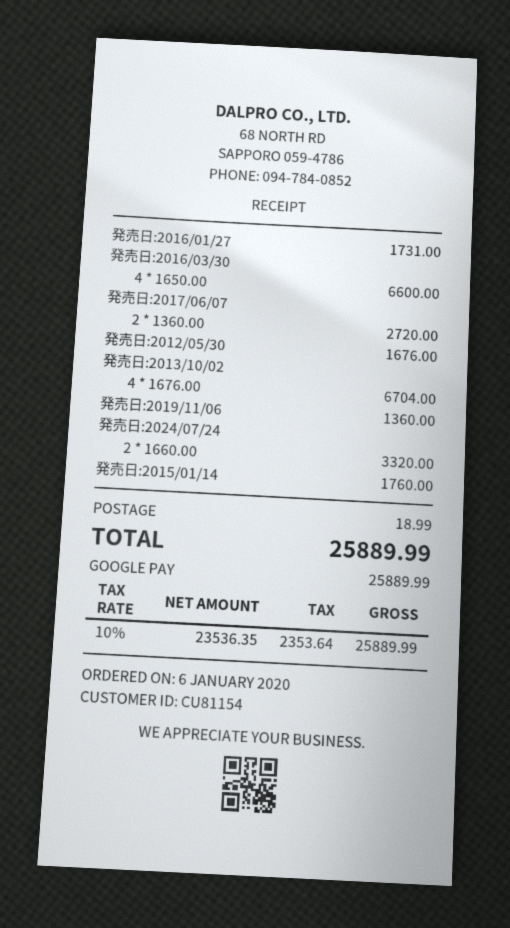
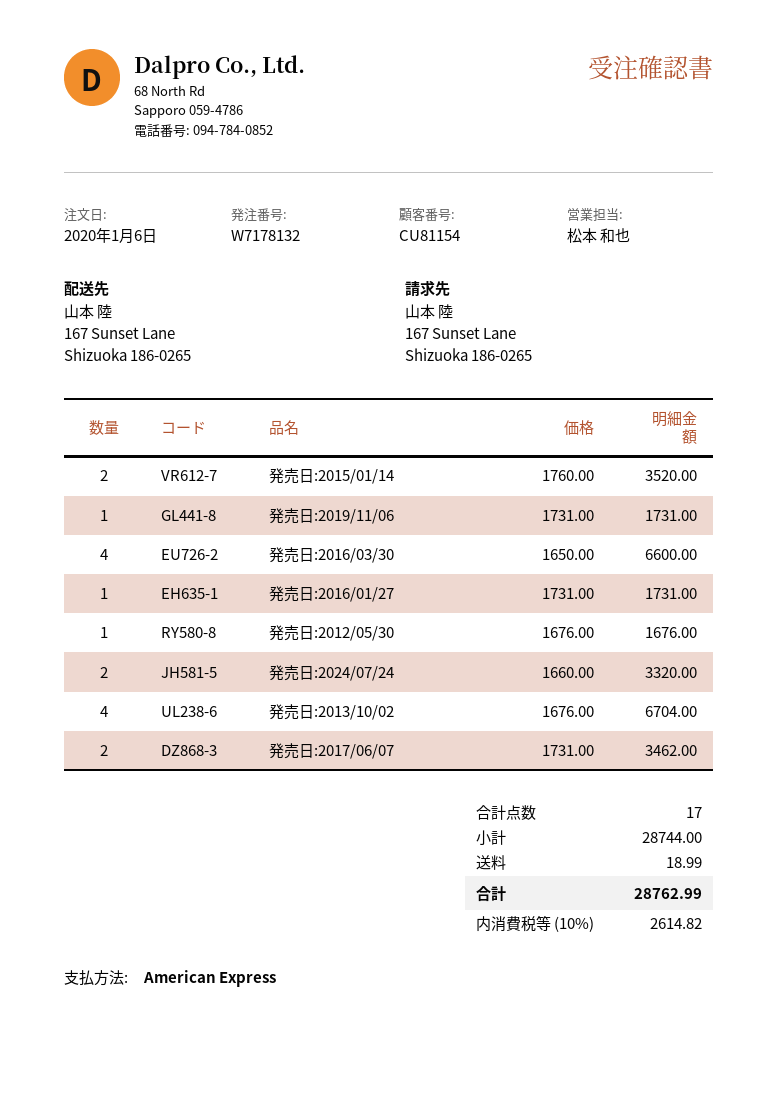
payment method: Google Pay -> American Express
発売日:2017/06/07: 2 x 1360.00 = 2720.00 -> 2 x 1731.00 = 3462.00
発売日:2019/11/06: 1 x 1360.00 = 1360.00 -> 1 x 1731.00 = 1731.00
発売日:2015/01/14: 1 x 1760.00 = 1760.00 -> 2 x 1760.00 = 3520.00
tax: 10% = 2353.64 -> 10% = 2614.82
total: 25889.99 -> 28762.99

